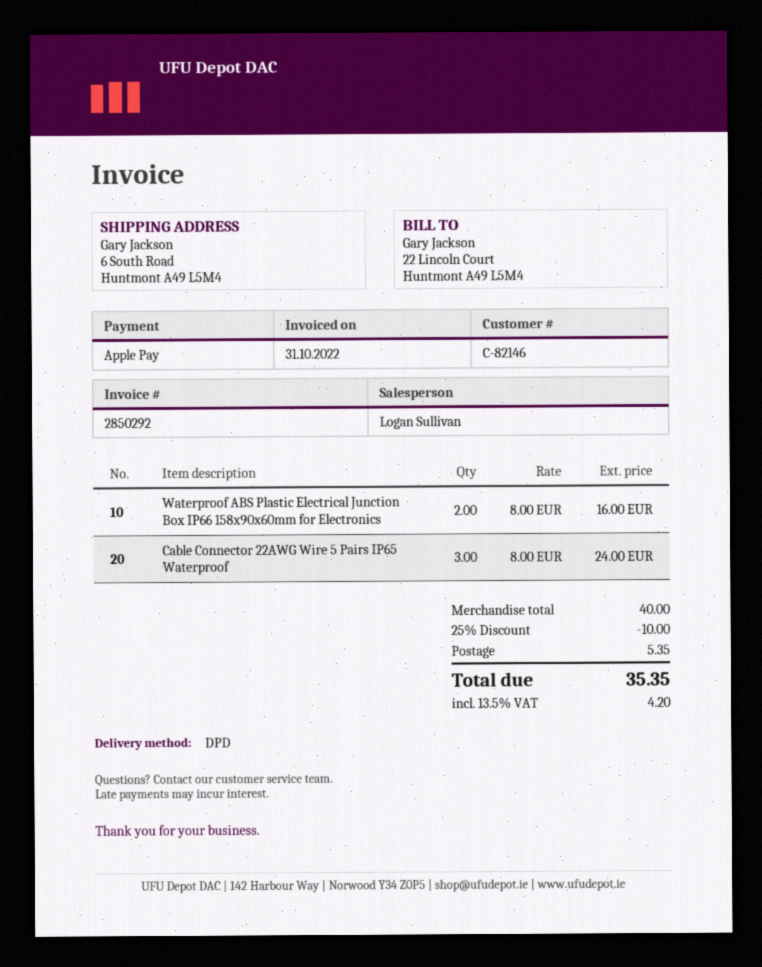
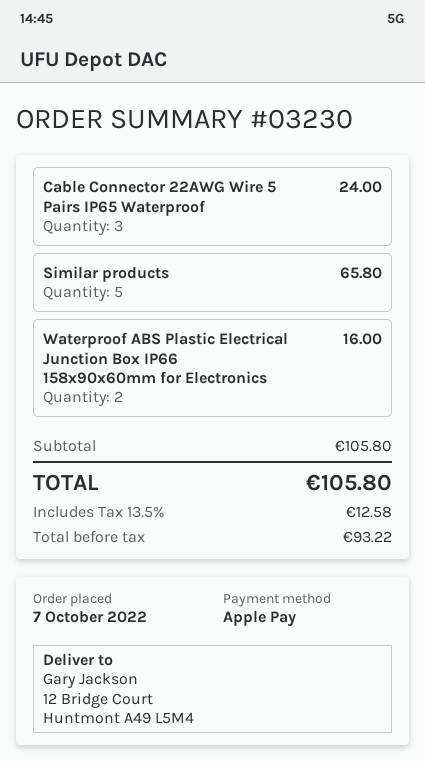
ship to: 6 South Road, Huntmont A49 L5M4 -> 12 Bridge Court, Huntmont A49 L5M4
Similar products: none -> 5 for 65.80
subtotal: 40.00 -> 105.80
discount: 25% = 10.00 -> none
shipping: 5.35 -> none
tax: 13.5% = 4.20 -> 13.5% = 12.58
total: 35.35 -> 105.80

